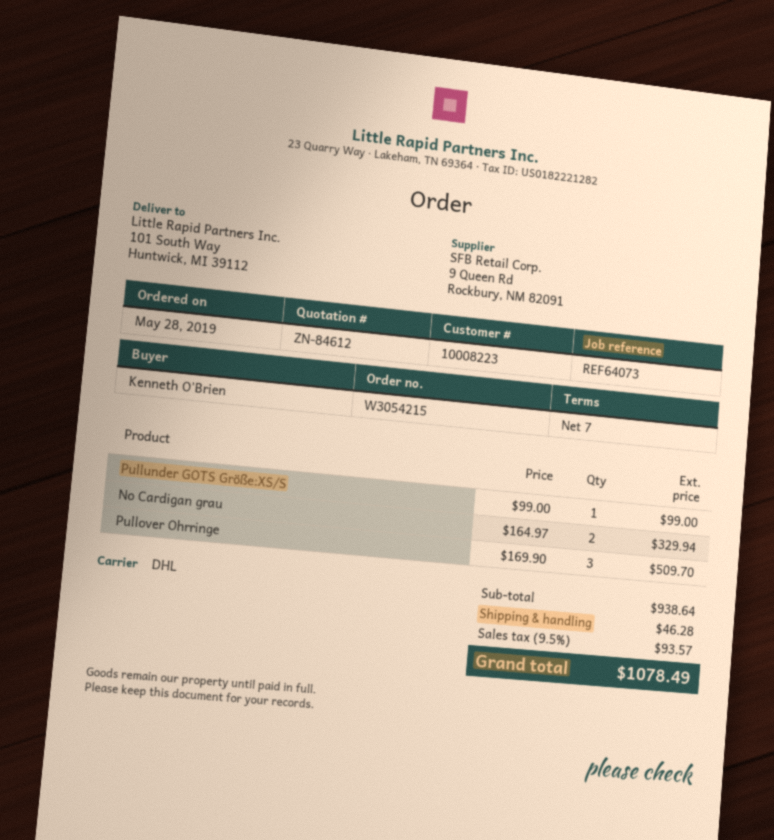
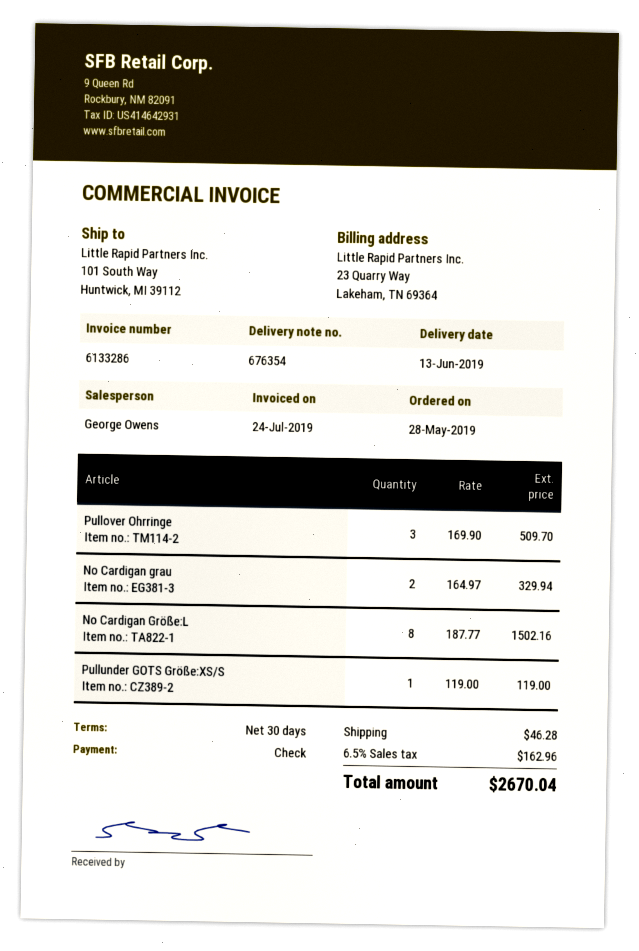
payment terms: 7 days -> 30 days
Pullunder GOTS Größe:XS/S: 1 x 99.00 = 99.00 -> 1 x 119.00 = 119.00
No Cardigan Größe:L: none -> 8 x 187.77 = 1502.16
tax: 9.5% = 93.57 -> 6.5% = 162.96
total: 1078.49 -> 2670.04

